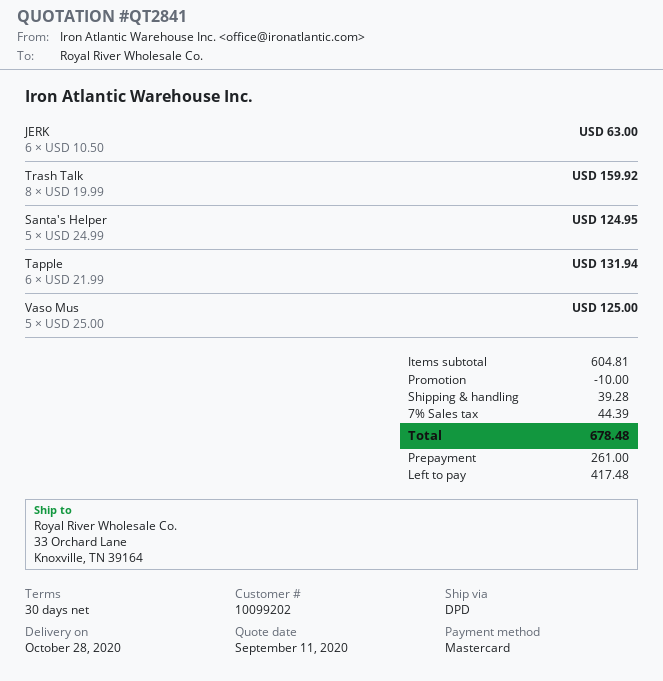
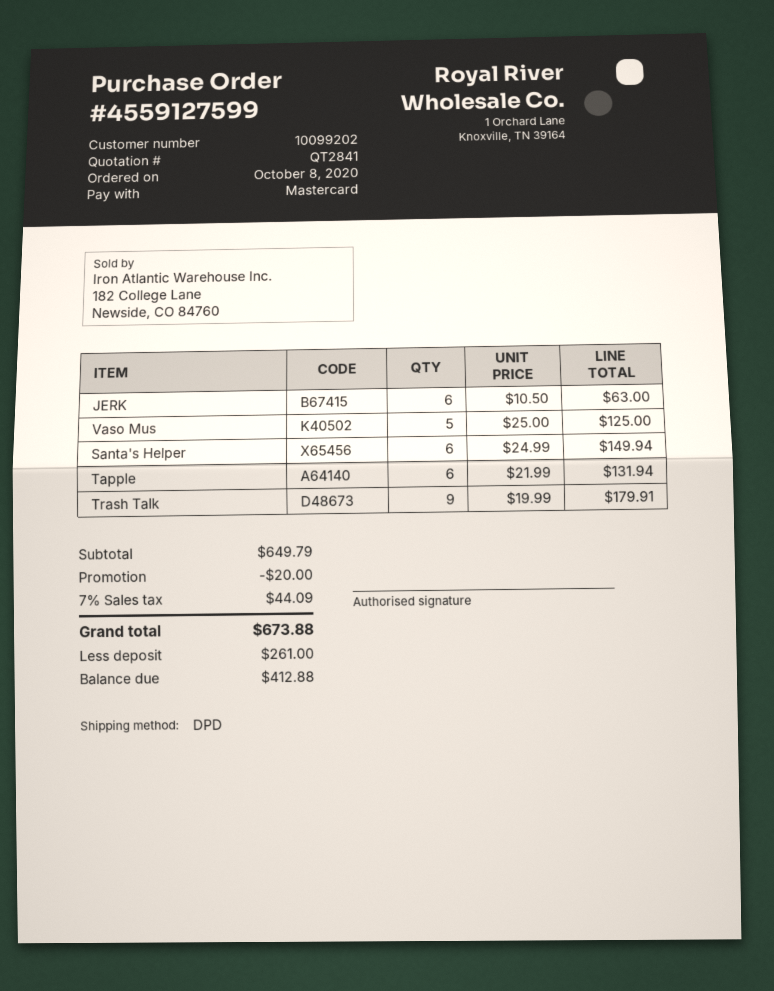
Trash Talk: 8 x 19.99 = 159.92 -> 9 x 19.99 = 179.91
Santa's Helper: 5 x 24.99 = 124.95 -> 6 x 24.99 = 149.94
subtotal: 604.81 -> 649.79
discount: 10.00 -> 20.00
shipping: 39.28 -> none
tax: 7% = 44.39 -> 7% = 44.09
total: 678.48 -> 673.88
balance: 417.48 -> 412.88

